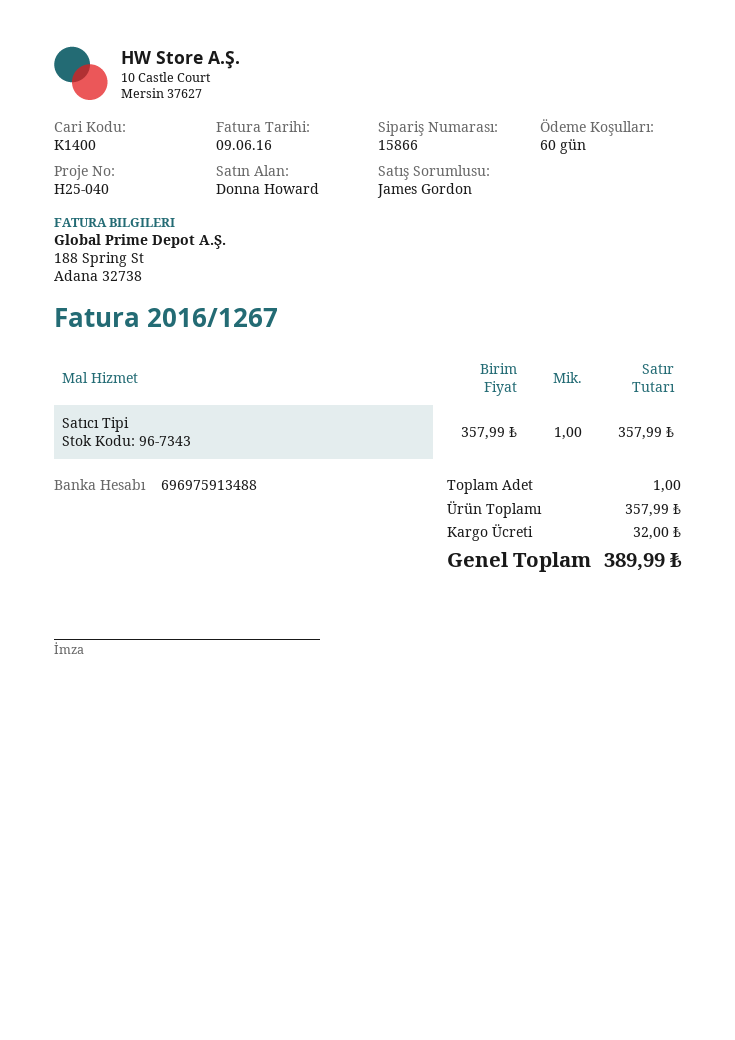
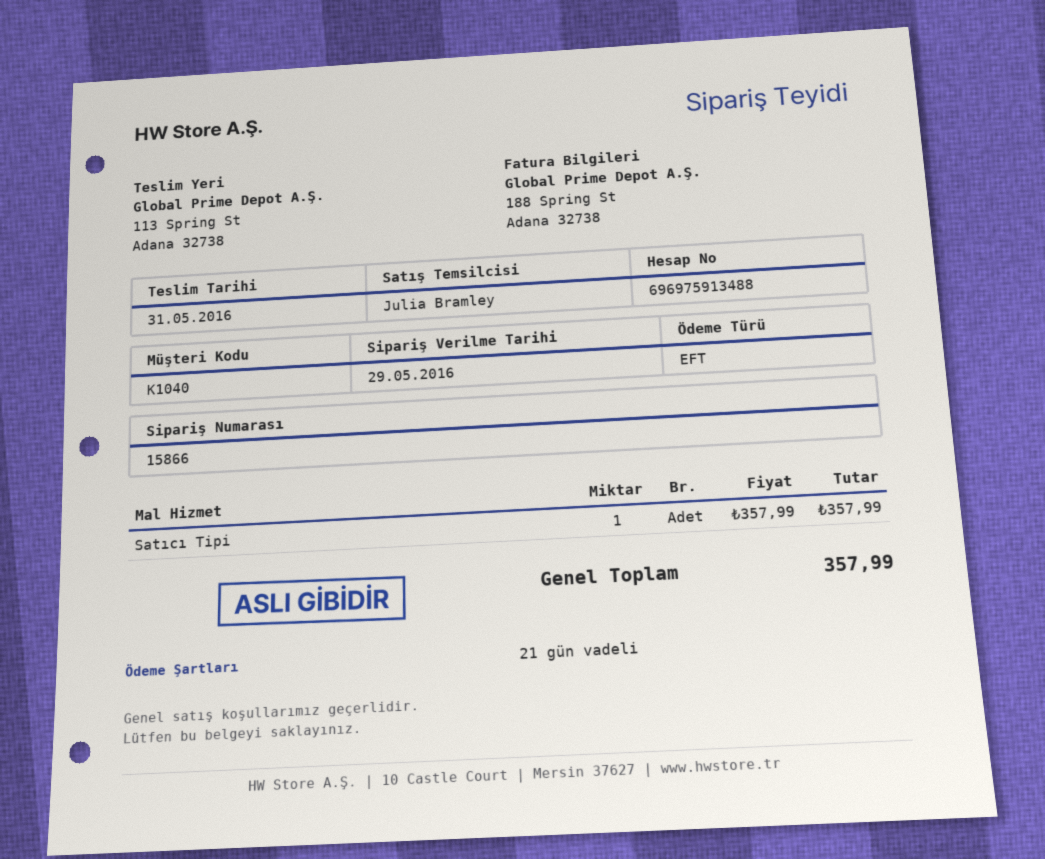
payment terms: 60 days -> 21 days
customer number: K1400 -> K1040
sales rep: James Gordon -> Julia Bramley
shipping: 32.00 -> none
total: 389.99 -> 357.99

